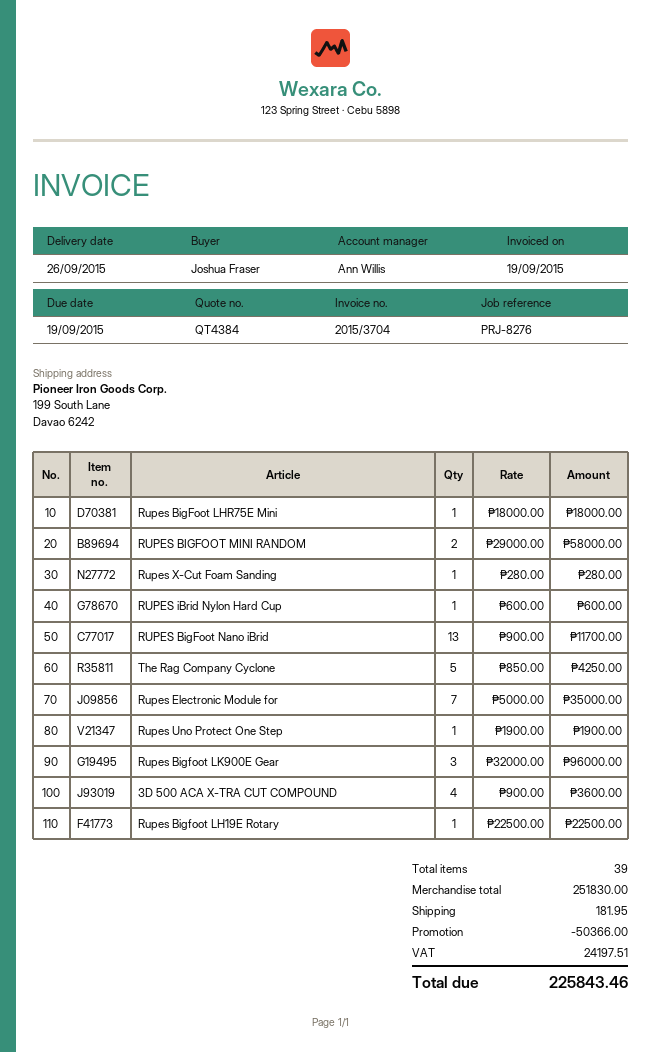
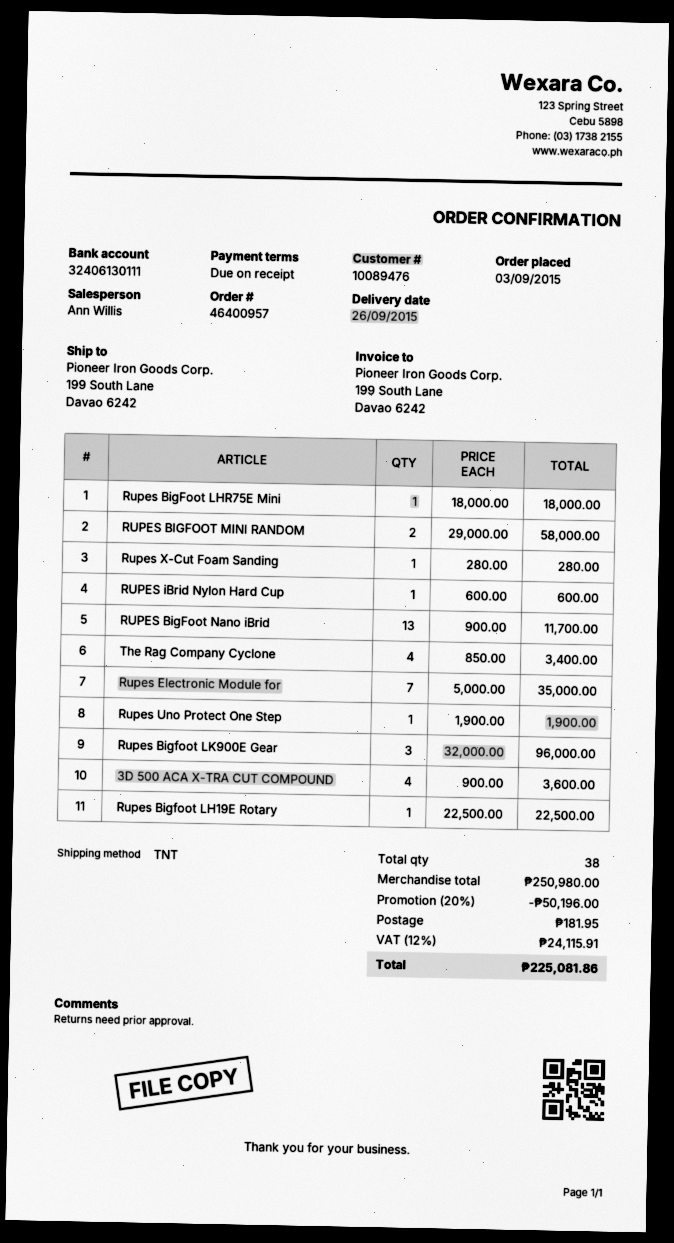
The Rag Company Cyclone: 5 x 850.00 = 4250.00 -> 4 x 850.00 = 3400.00
total quantity: 39 -> 38
subtotal: 251830.00 -> 250980.00
discount: 50366.00 -> 50196.00
tax: 24197.51 -> 24115.91
total: 225843.46 -> 225081.86

